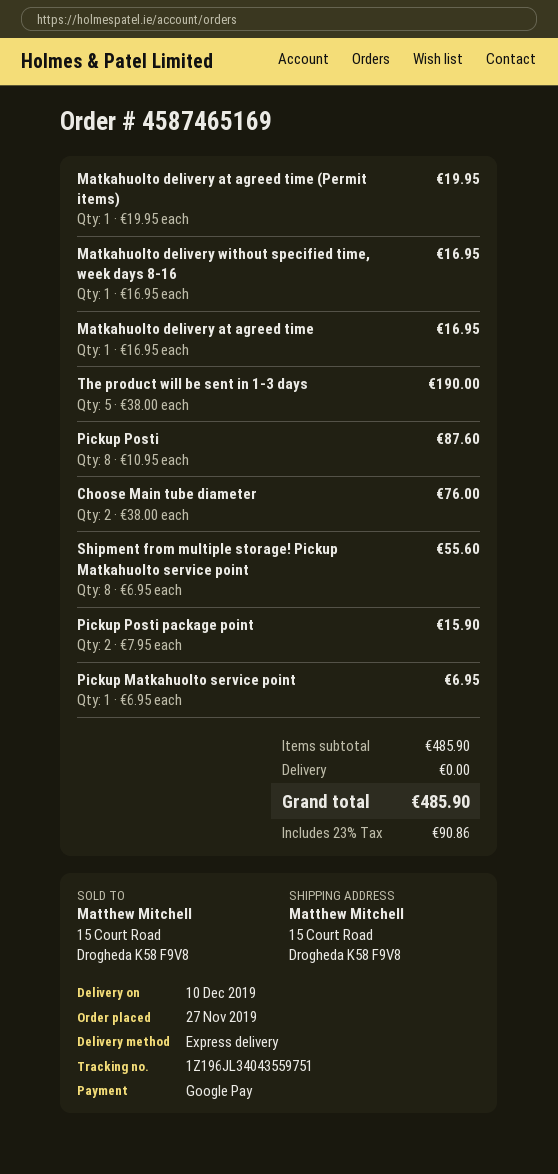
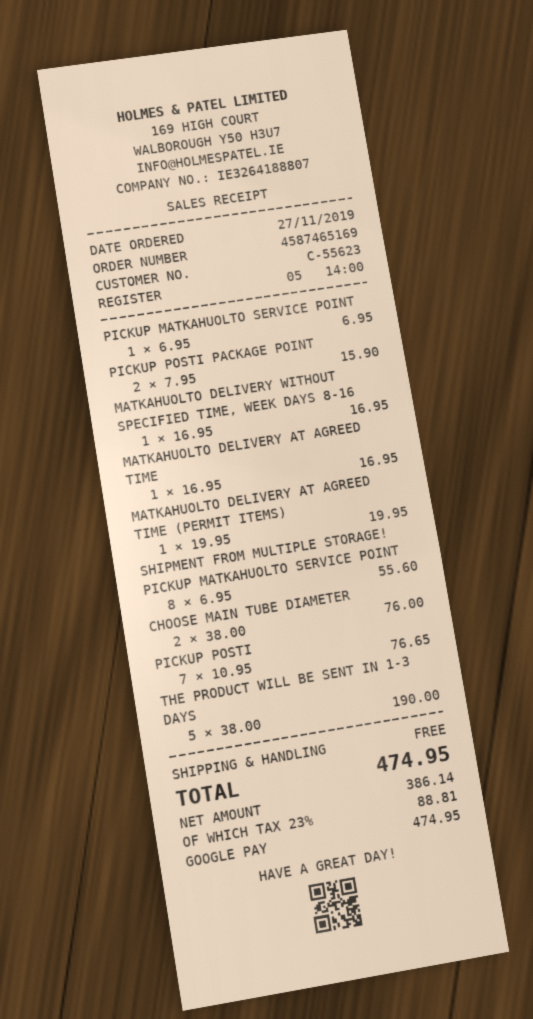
Pickup Posti: 8 x 10.95 = 87.60 -> 7 x 10.95 = 76.65
tax: 23% = 90.86 -> 23% = 88.81
total: 485.90 -> 474.95

